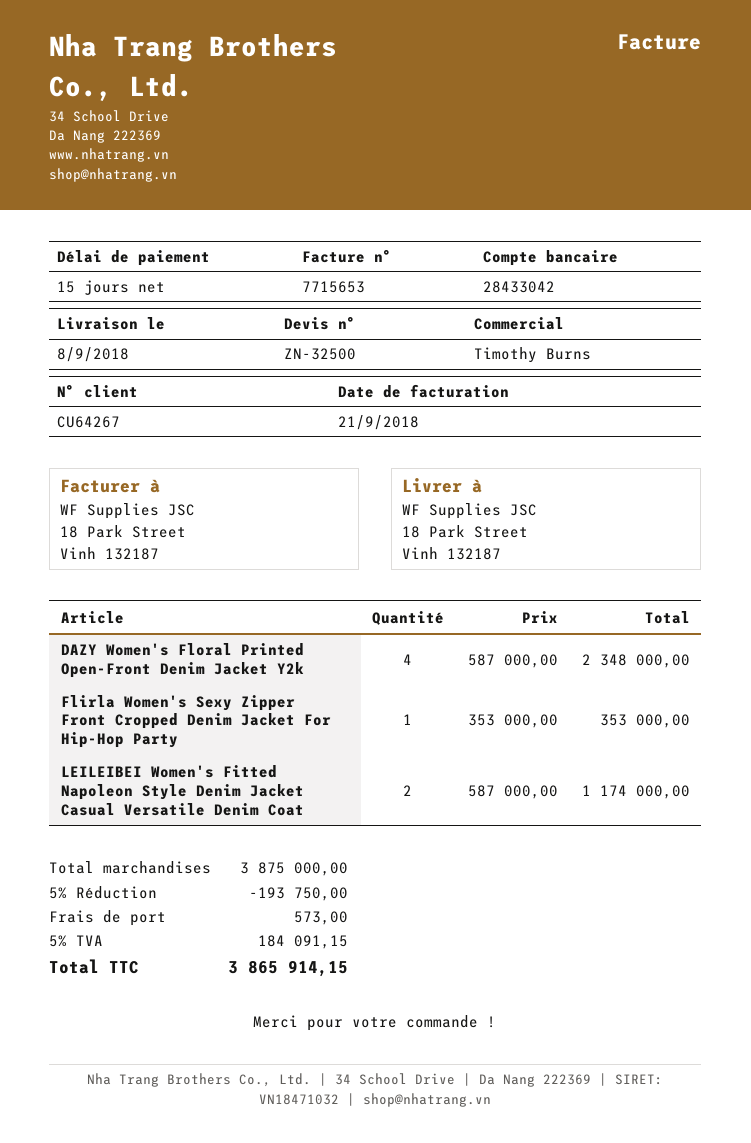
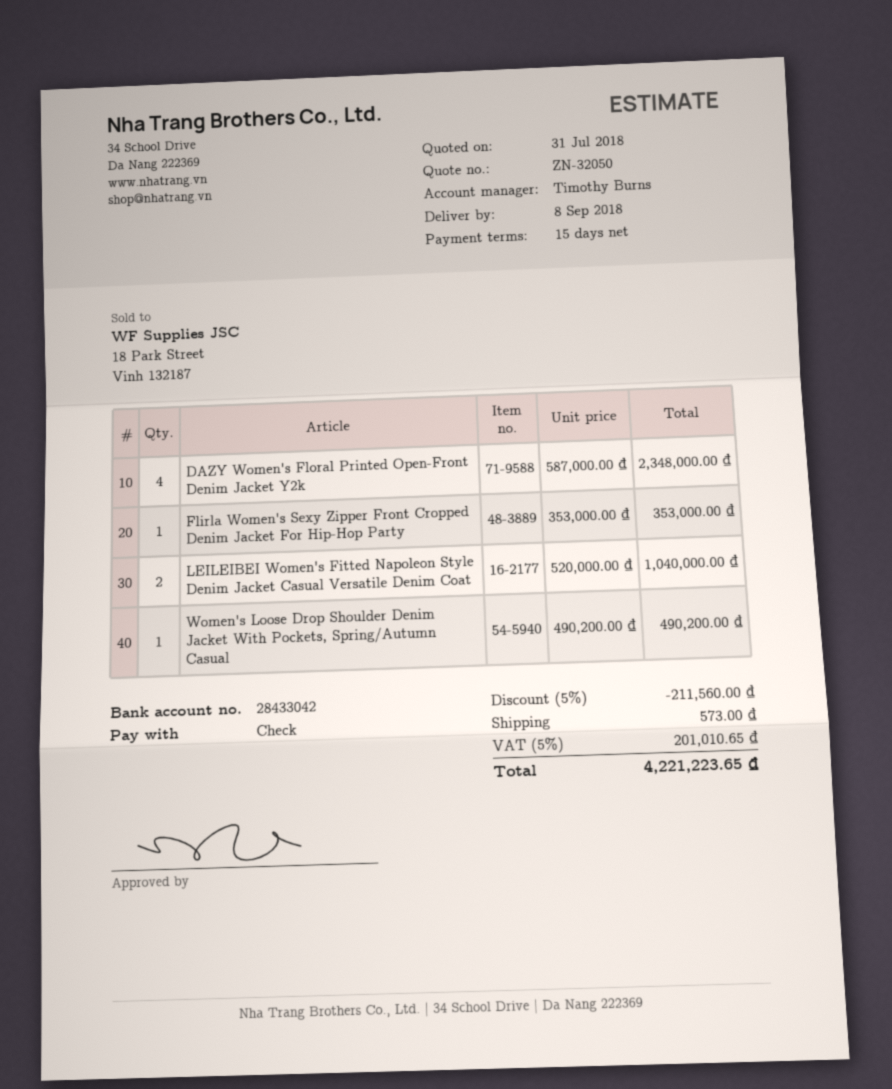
quote number: ZN-32500 -> ZN-32050
LEILEIBEI Women's Fitted Napoleon Style Denim Jacket Casual Versatile Denim Coat: 2 x 587000.00 = 1174000.00 -> 2 x 520000.00 = 1040000.00
Women's Loose Drop Shoulder Denim Jacket With Pockets, Spring/Autumn Casual: none -> 1 x 490200.00 = 490200.00
discount: 5% = 193750.00 -> 5% = 211560.00
tax: 5% = 184091.15 -> 5% = 201010.65
total: 3865914.15 -> 4221223.65

